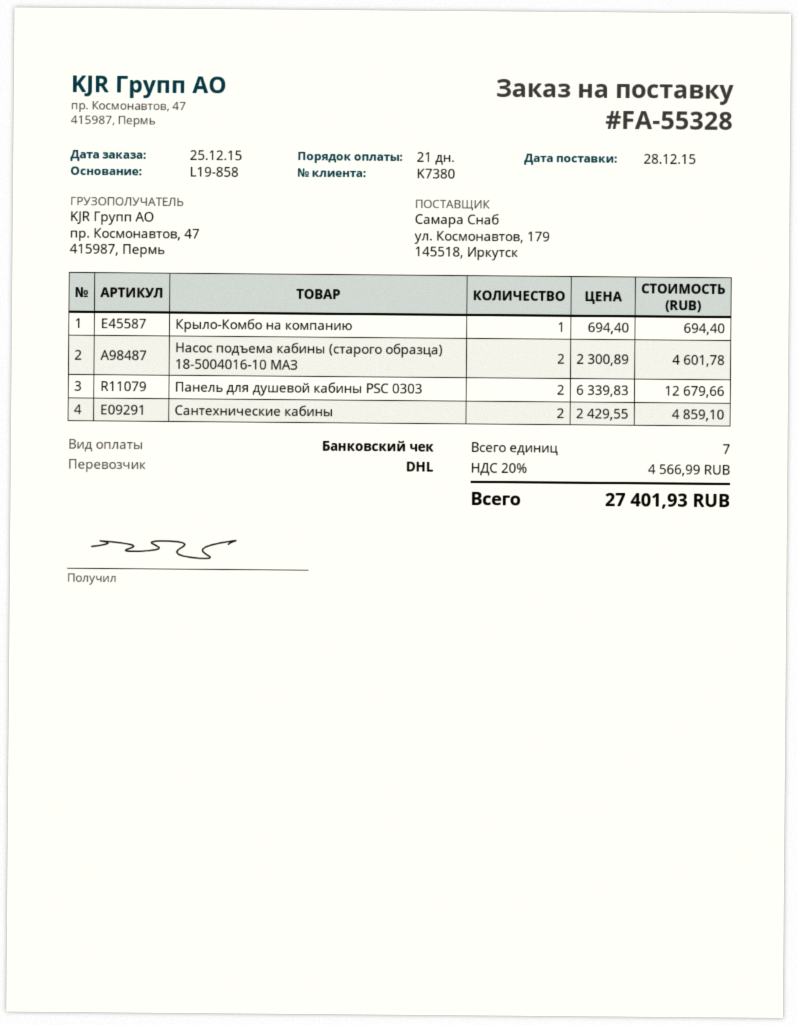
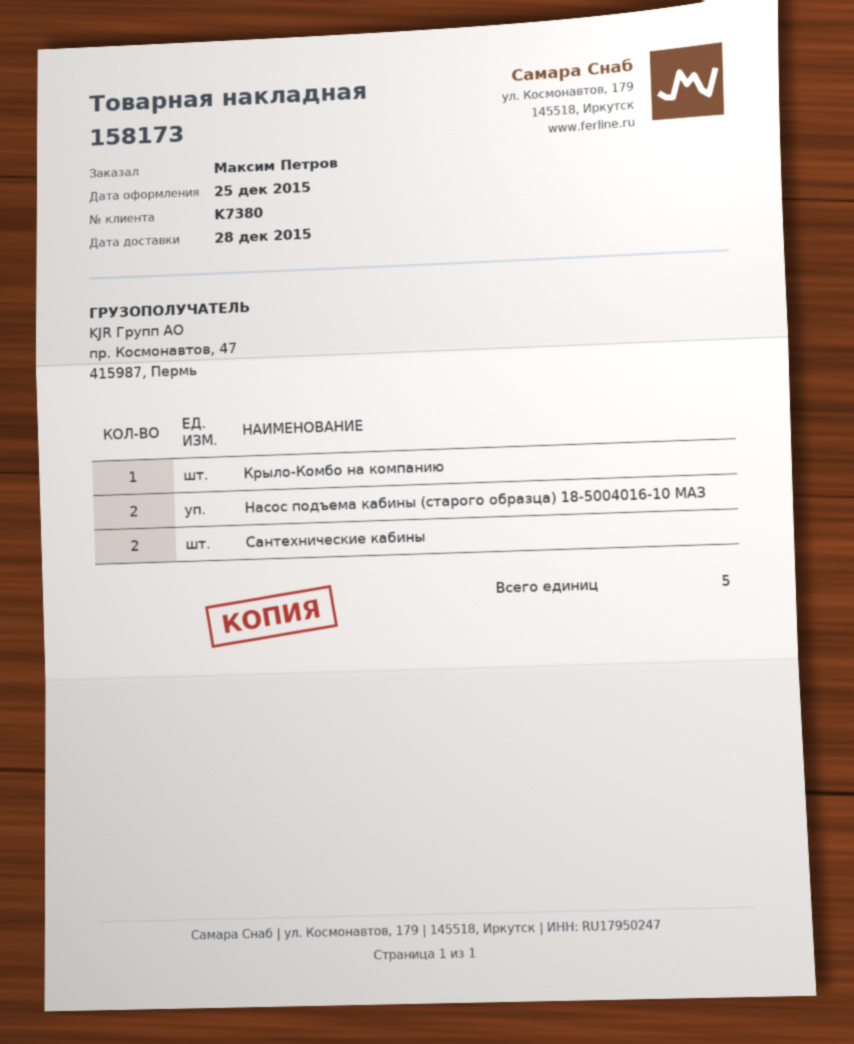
Панель для душевой кабины PSC 0303: 2 -> none
total quantity: 7 -> 5

